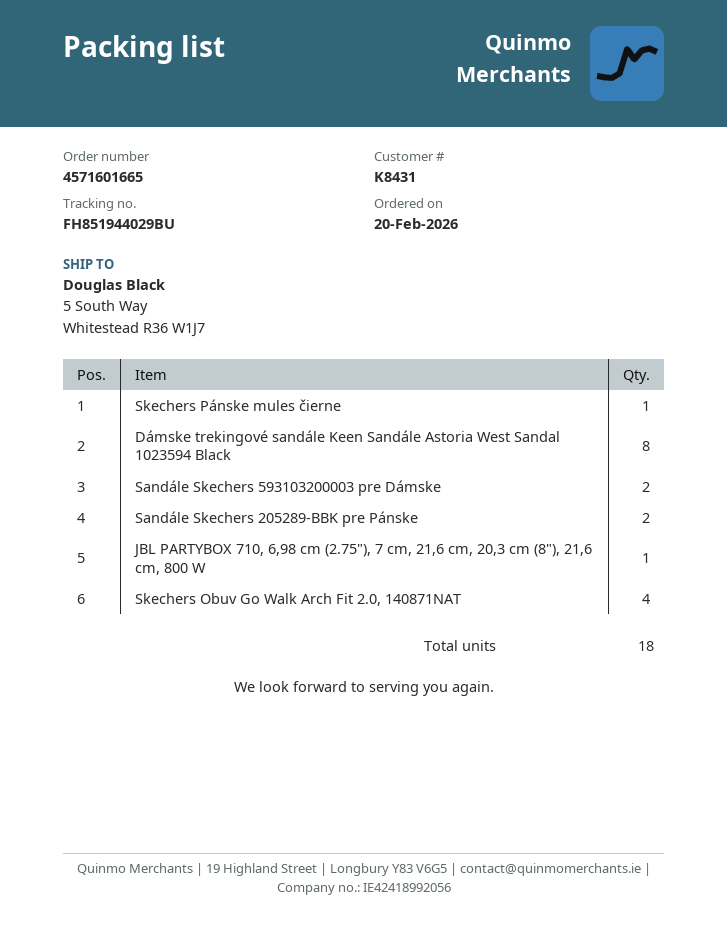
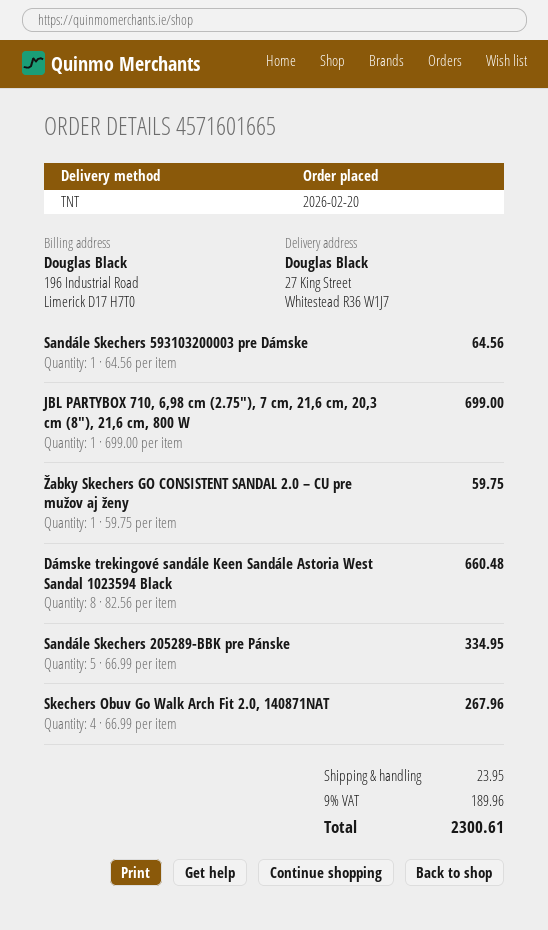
ship to: 5 South Way, Whitestead R36 W1J7 -> 27 King Street, Whitestead R36 W1J7
Skechers Pánske mules čierne: 1 -> none
Sandále Skechers 593103200003 pre Dámske: 2 -> 1
Sandále Skechers 205289-BBK pre Pánske: 2 -> 5
Žabky Skechers GO CONSISTENT SANDAL 2.0 – CU pre mužov aj ženy: none -> 1

